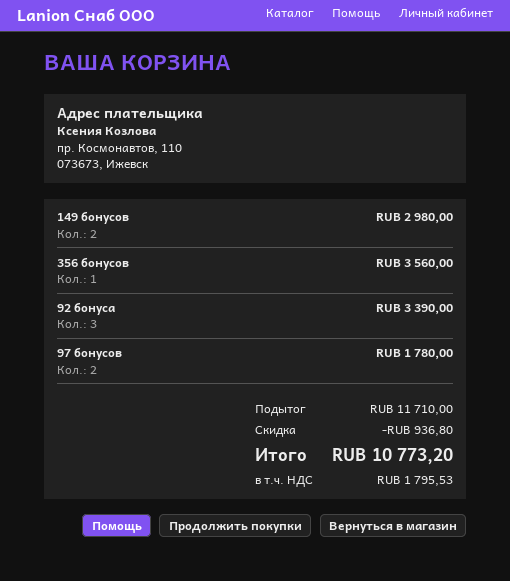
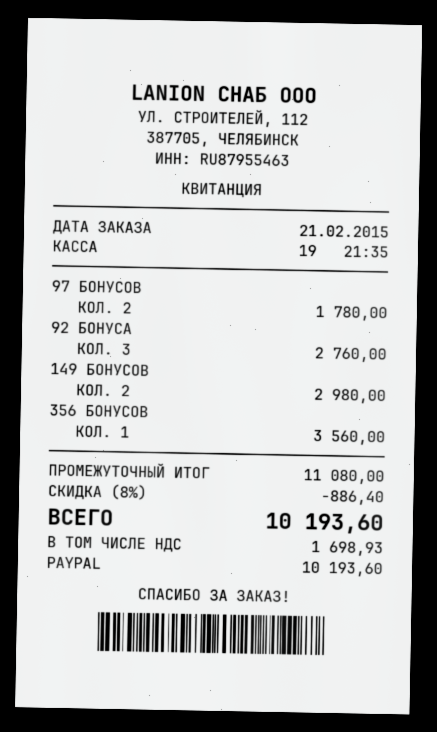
92 бонуса: 3 for 3390.00 -> 3 for 2760.00
subtotal: 11710.00 -> 11080.00
discount: 936.80 -> 886.40
tax: 1795.53 -> 1698.93
total: 10773.20 -> 10193.60

